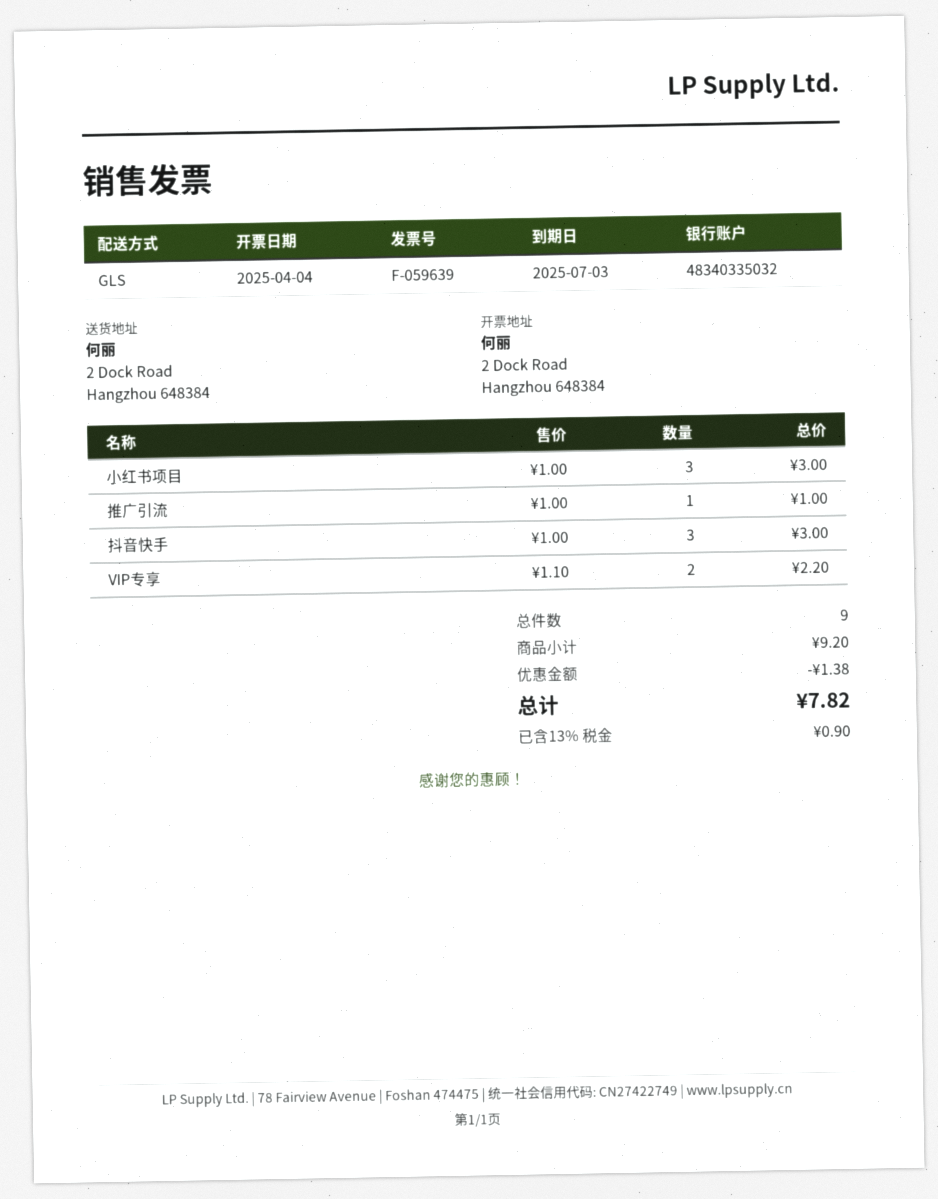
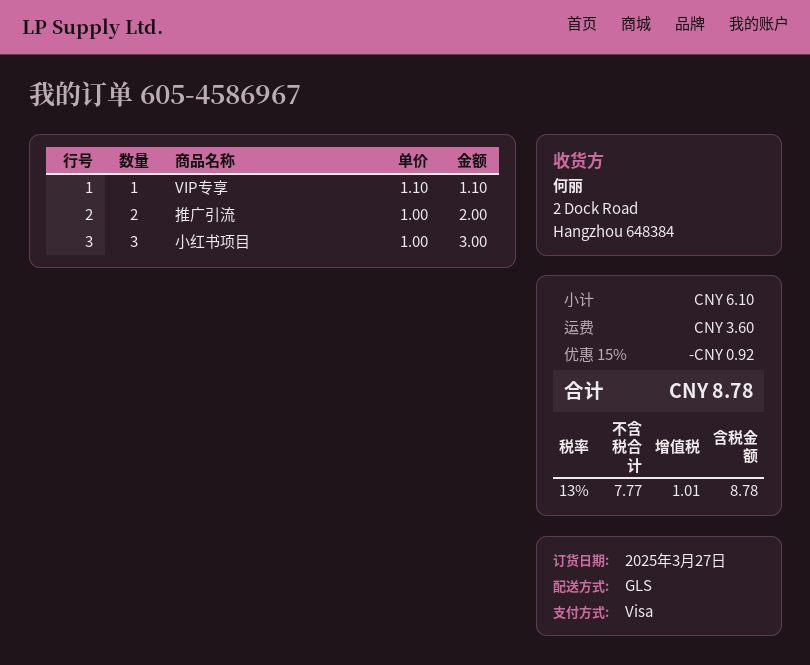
推广引流: 1 x 1.00 = 1.00 -> 2 x 1.00 = 2.00
抖音快手: 3 x 1.00 = 3.00 -> none
VIP专享: 2 x 1.10 = 2.20 -> 1 x 1.10 = 1.10
subtotal: 9.20 -> 6.10
discount: 1.38 -> 0.92
shipping: none -> 3.60
tax: 13% = 0.90 -> 13% = 1.01
total: 7.82 -> 8.78

